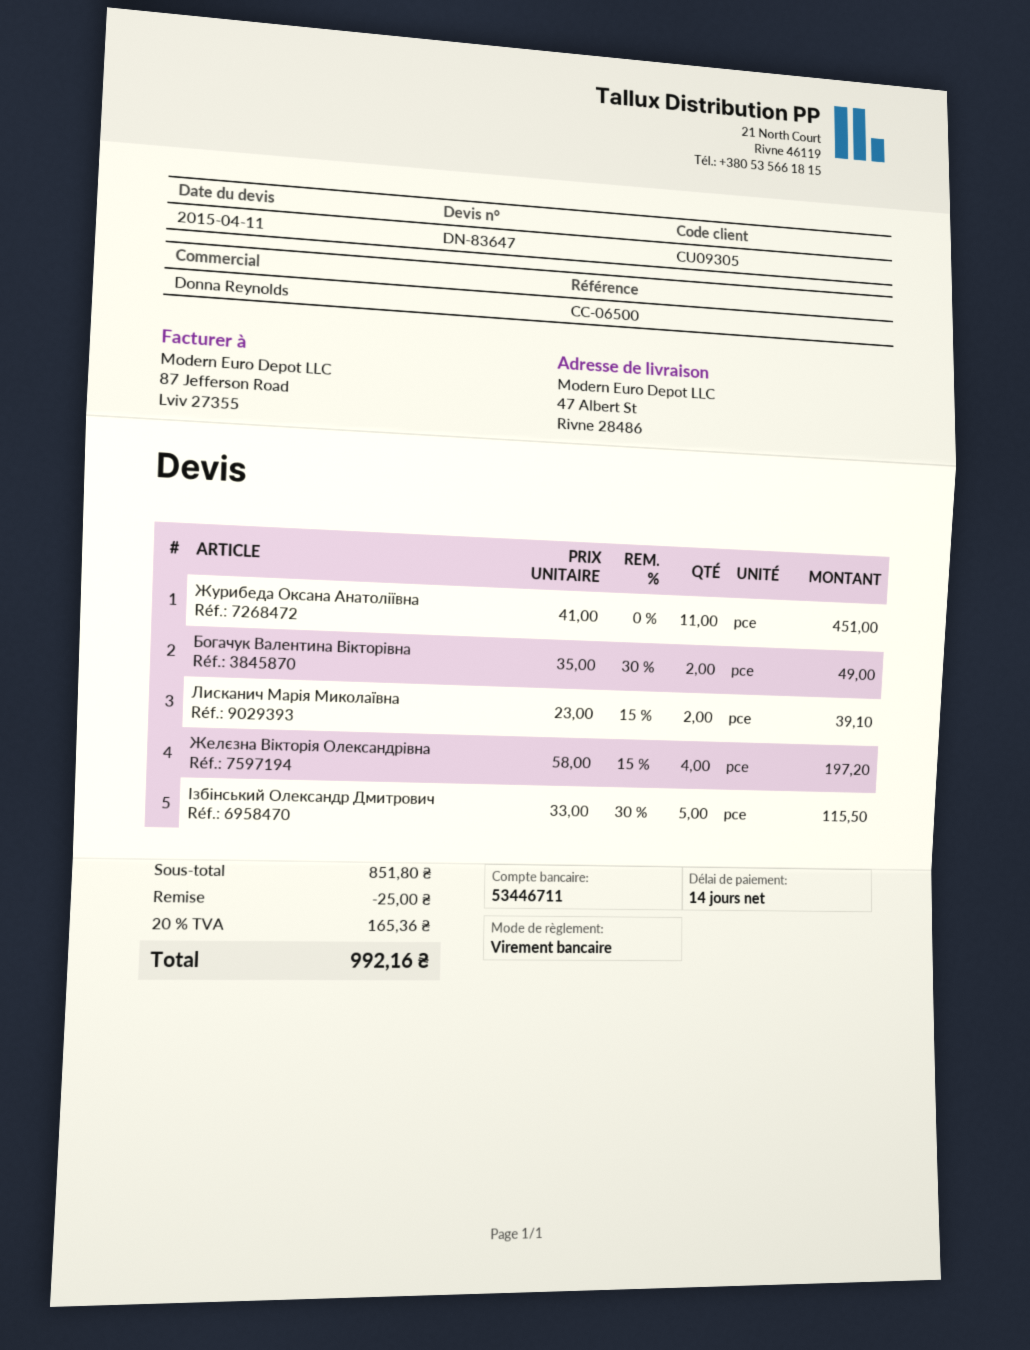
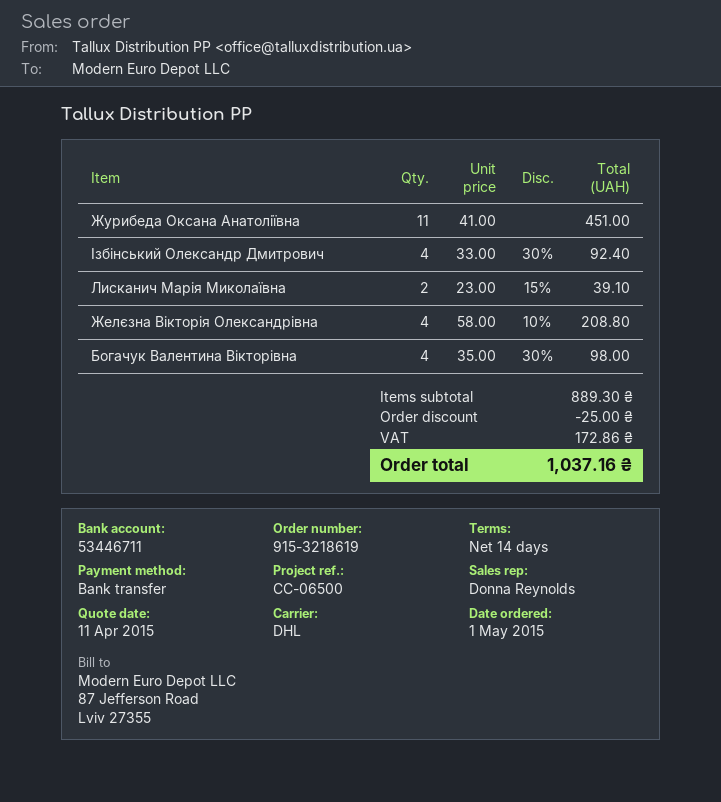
Богачук Валентина Вікторівна: 2 x 35.00 - 30% = 49.00 -> 4 x 35.00 - 30% = 98.00
Желєзна Вікторія Олександрівна: 4 x 58.00 - 15% = 197.20 -> 4 x 58.00 - 10% = 208.80
Ізбінський Олександр Дмитрович: 5 x 33.00 - 30% = 115.50 -> 4 x 33.00 - 30% = 92.40
subtotal: 851.80 -> 889.30
tax: 165.36 -> 172.86
total: 992.16 -> 1037.16

